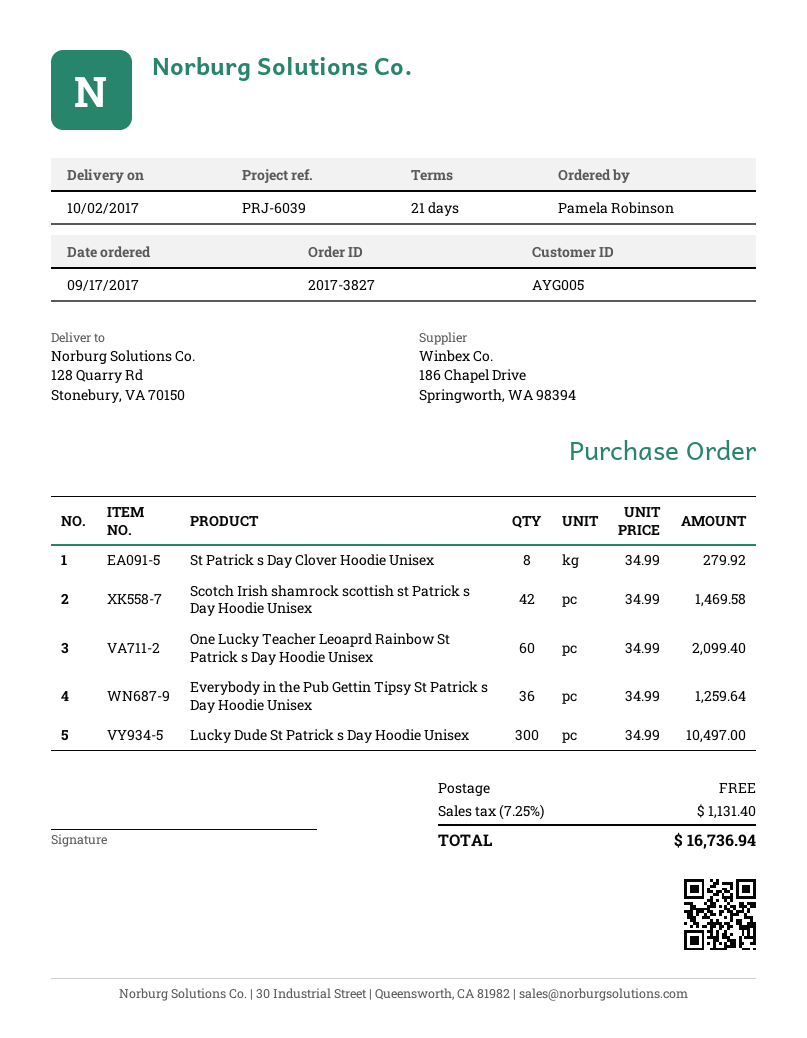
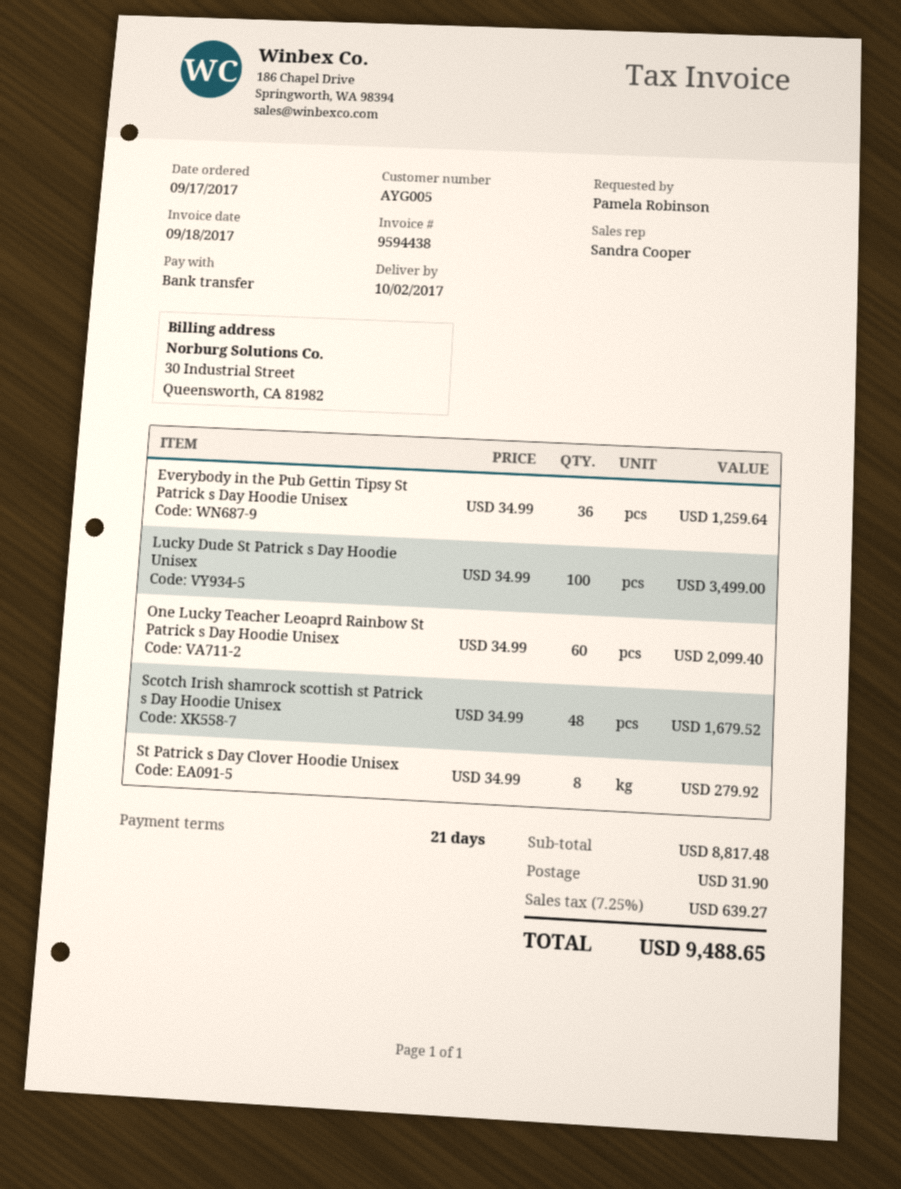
Scotch Irish shamrock scottish st Patrick s Day Hoodie Unisex: 42 x 34.99 = 1469.58 -> 48 x 34.99 = 1679.52
Lucky Dude St Patrick s Day Hoodie Unisex: 300 x 34.99 = 10497.00 -> 100 x 34.99 = 3499.00
shipping: 0.00 -> 31.90
tax: 7.25% = 1131.40 -> 7.25% = 639.27
total: 16736.94 -> 9488.65

